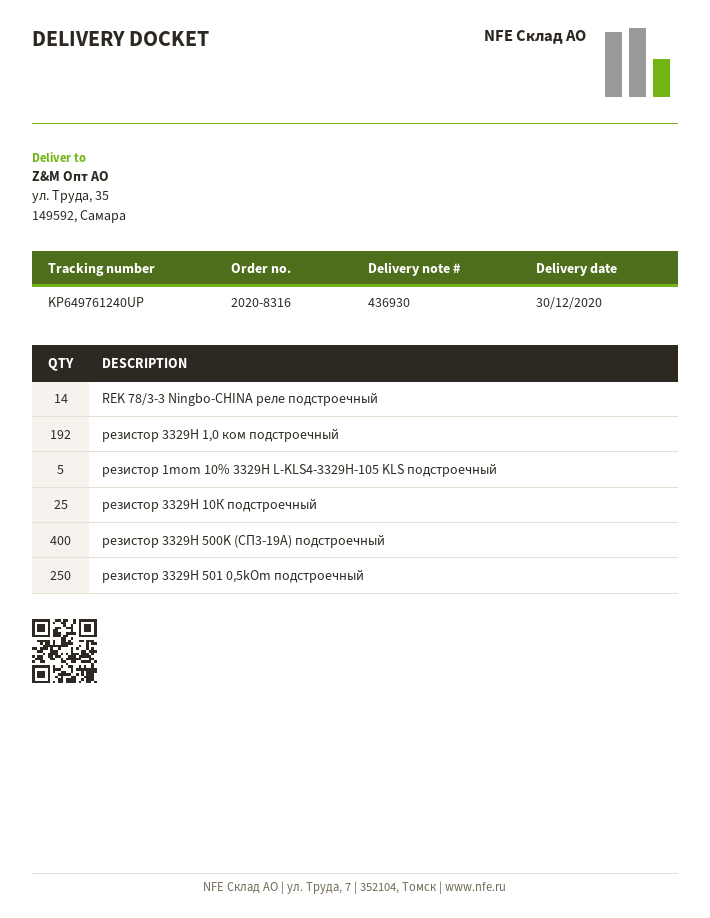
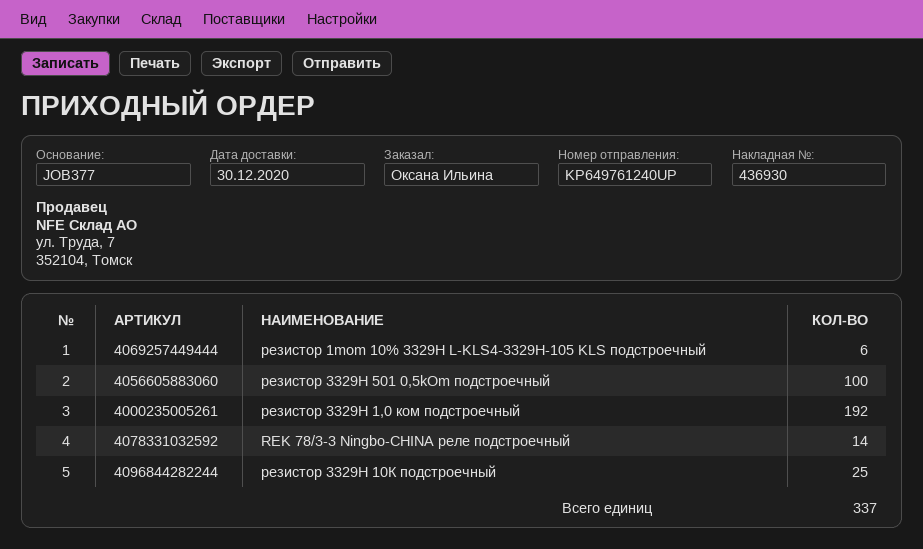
резистор 1mom 10% 3329H L-KLS4-3329H-105 KLS подстроечный: 5 -> 6
резистор 3329H 500K (СП3-19A) подстроечный: 400 -> none
резистор 3329H 501 0,5kOm подстроечный: 250 -> 100

